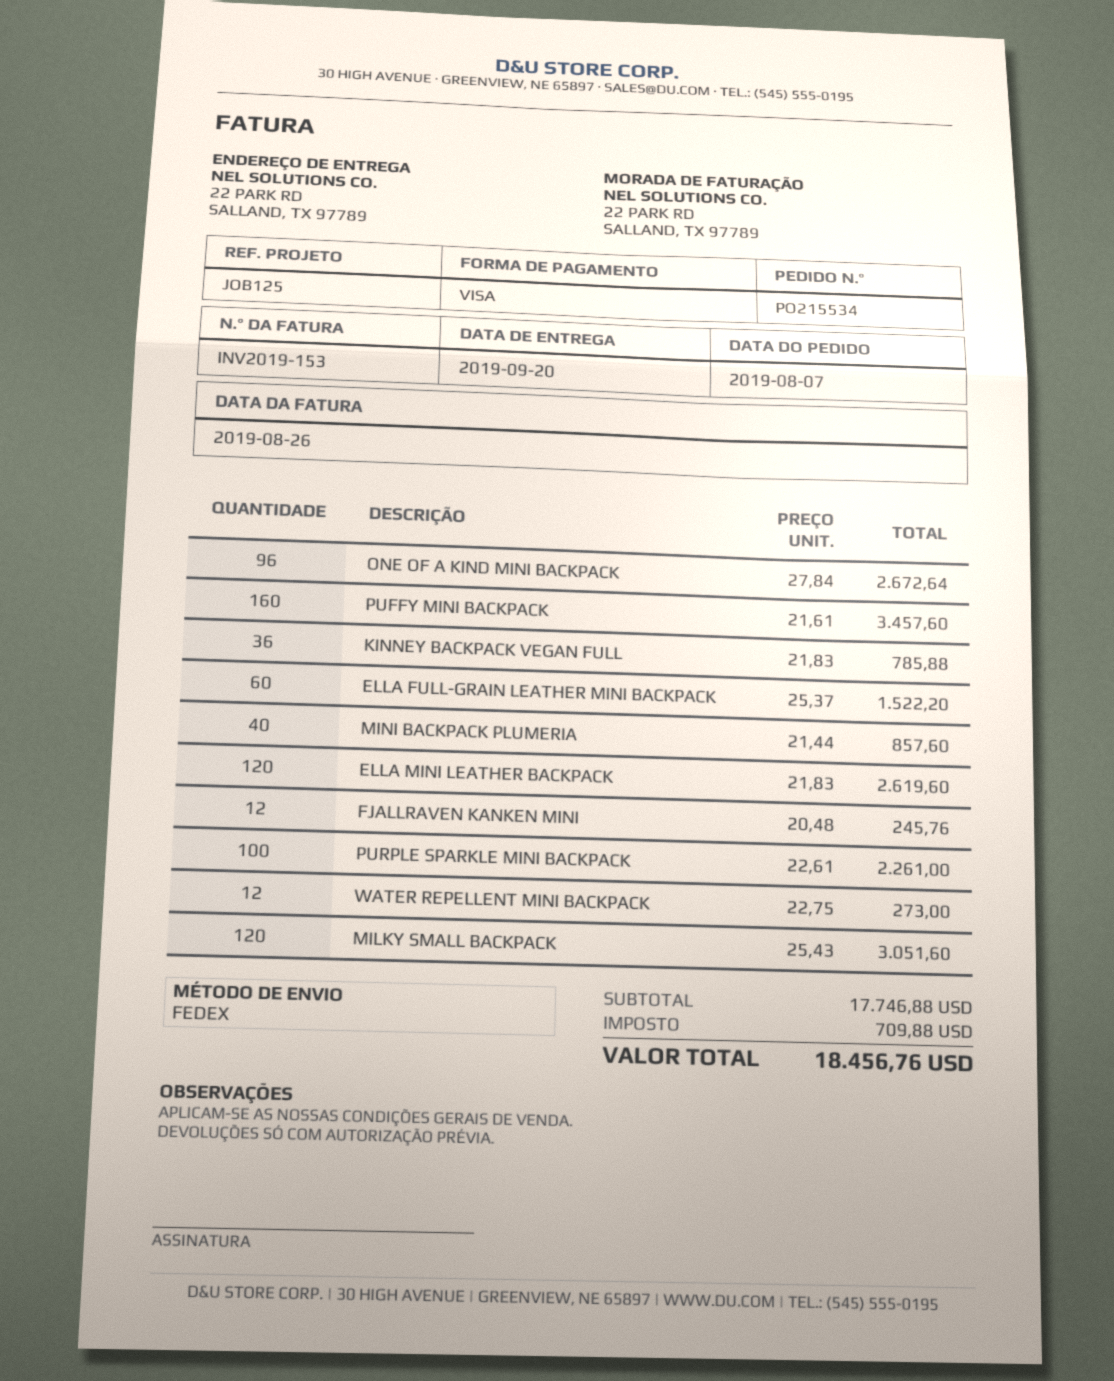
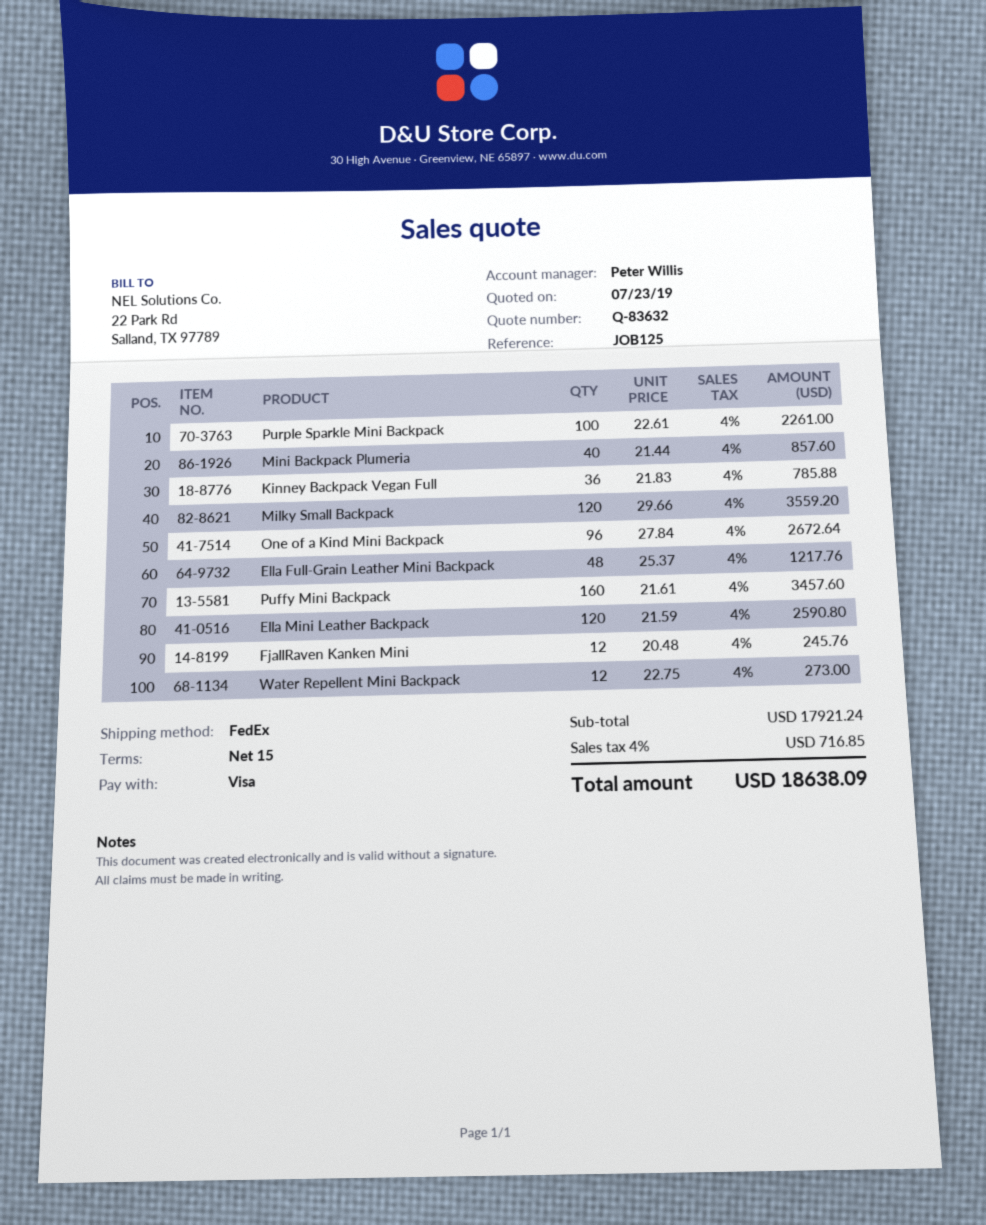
ELLA FULL-GRAIN LEATHER MINI BACKPACK: 60 x 25.37 = 1522.20 -> 48 x 25.37 = 1217.76
ELLA MINI LEATHER BACKPACK: 120 x 21.83 = 2619.60 -> 120 x 21.59 = 2590.80
MILKY SMALL BACKPACK: 120 x 25.43 = 3051.60 -> 120 x 29.66 = 3559.20
subtotal: 17746.88 -> 17921.24
tax: 709.88 -> 716.85
total: 18456.76 -> 18638.09

